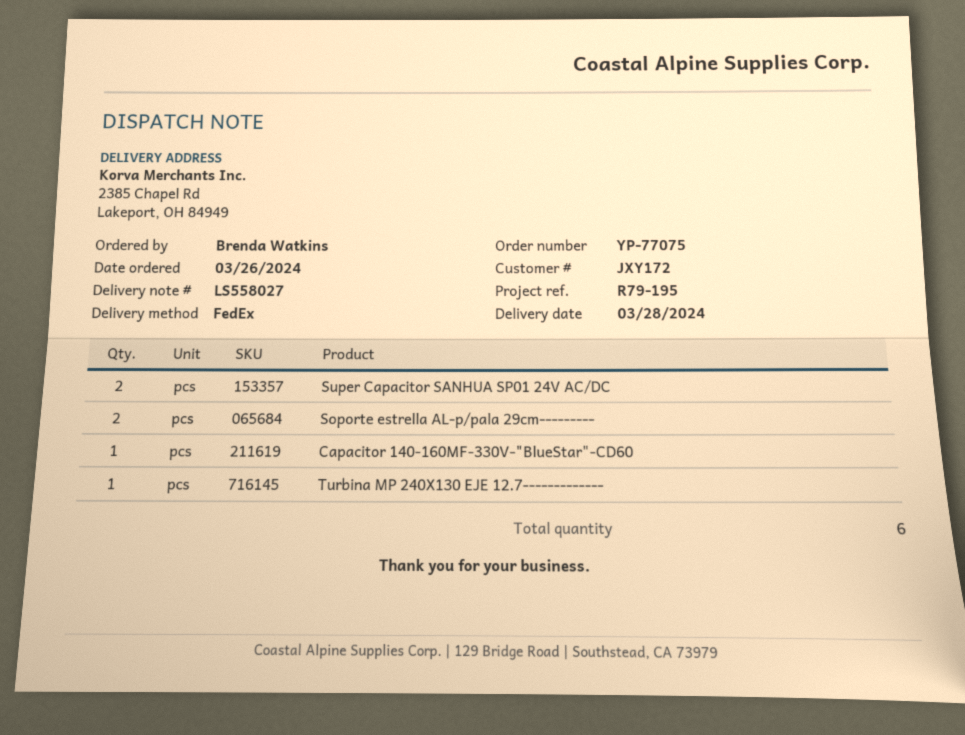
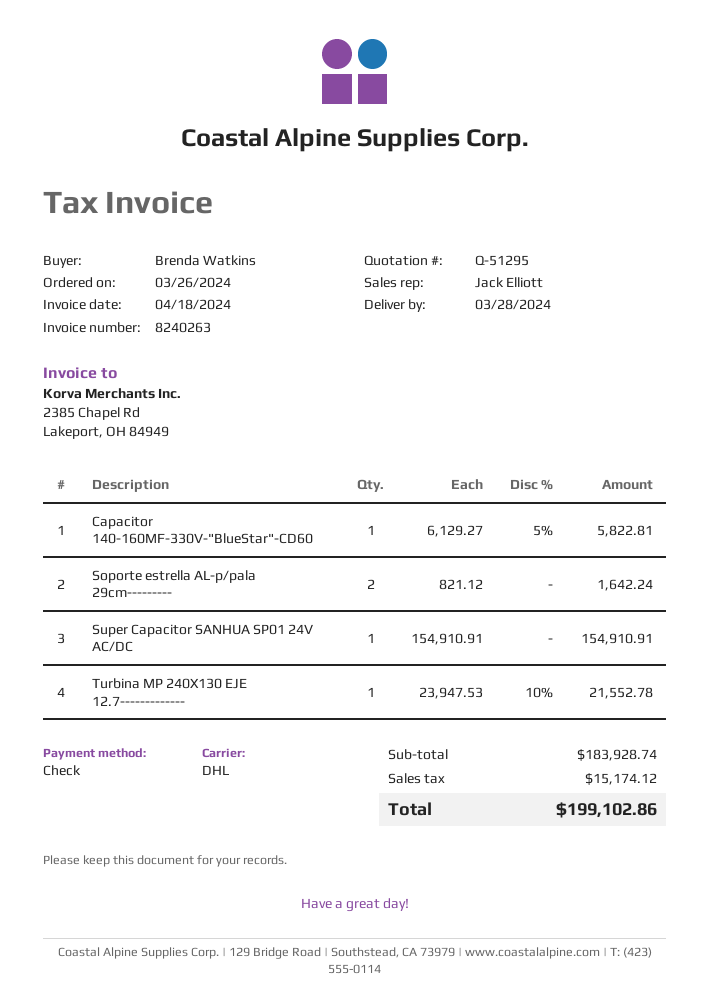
shipping method: FedEx -> DHL
Super Capacitor SANHUA SP01 24V AC/DC: 2 -> 1

